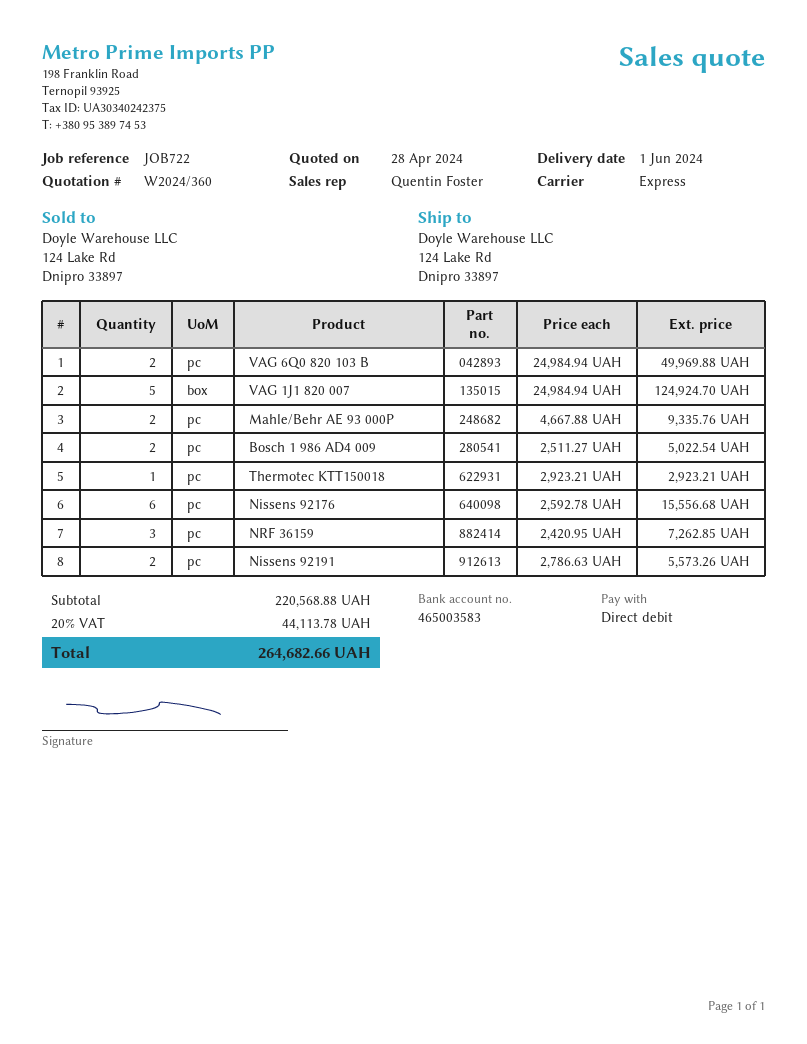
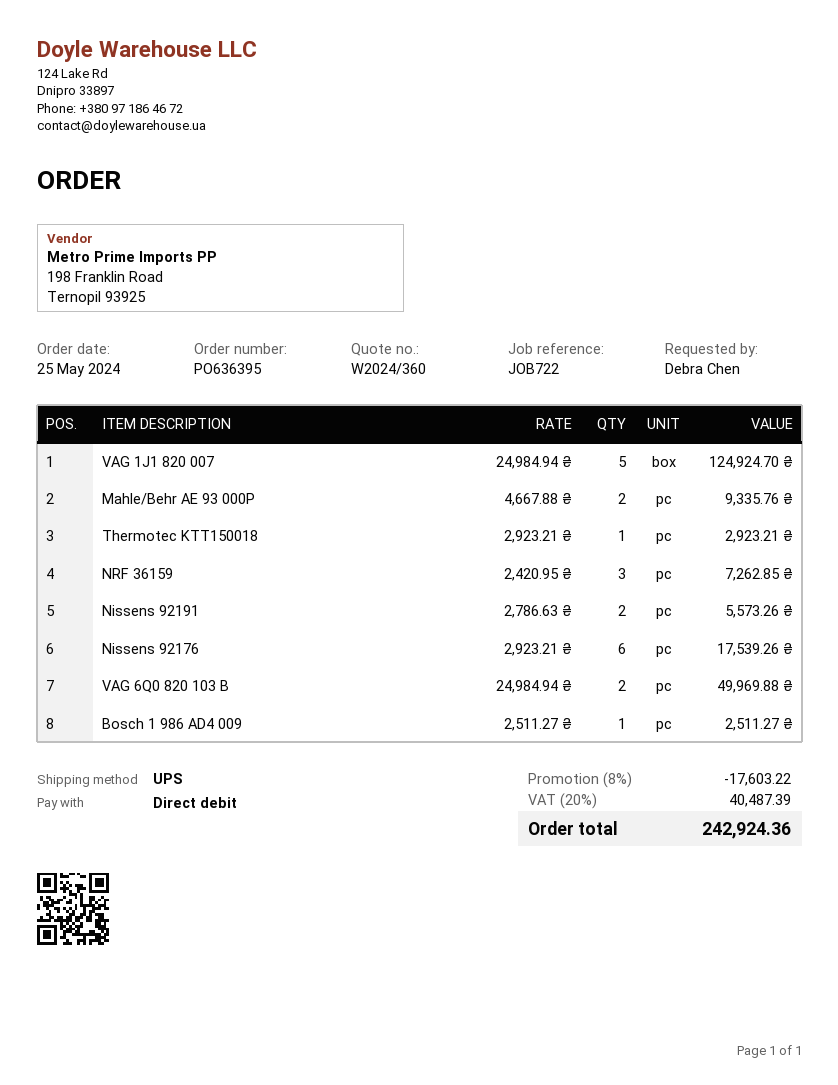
shipping method: express -> UPS
Bosch 1 986 AD4 009: 2 x 2511.27 = 5022.54 -> 1 x 2511.27 = 2511.27
Nissens 92176: 6 x 2592.78 = 15556.68 -> 6 x 2923.21 = 17539.26
discount: none -> 8% = 17603.22
tax: 20% = 44113.78 -> 20% = 40487.39
total: 264682.66 -> 242924.36

